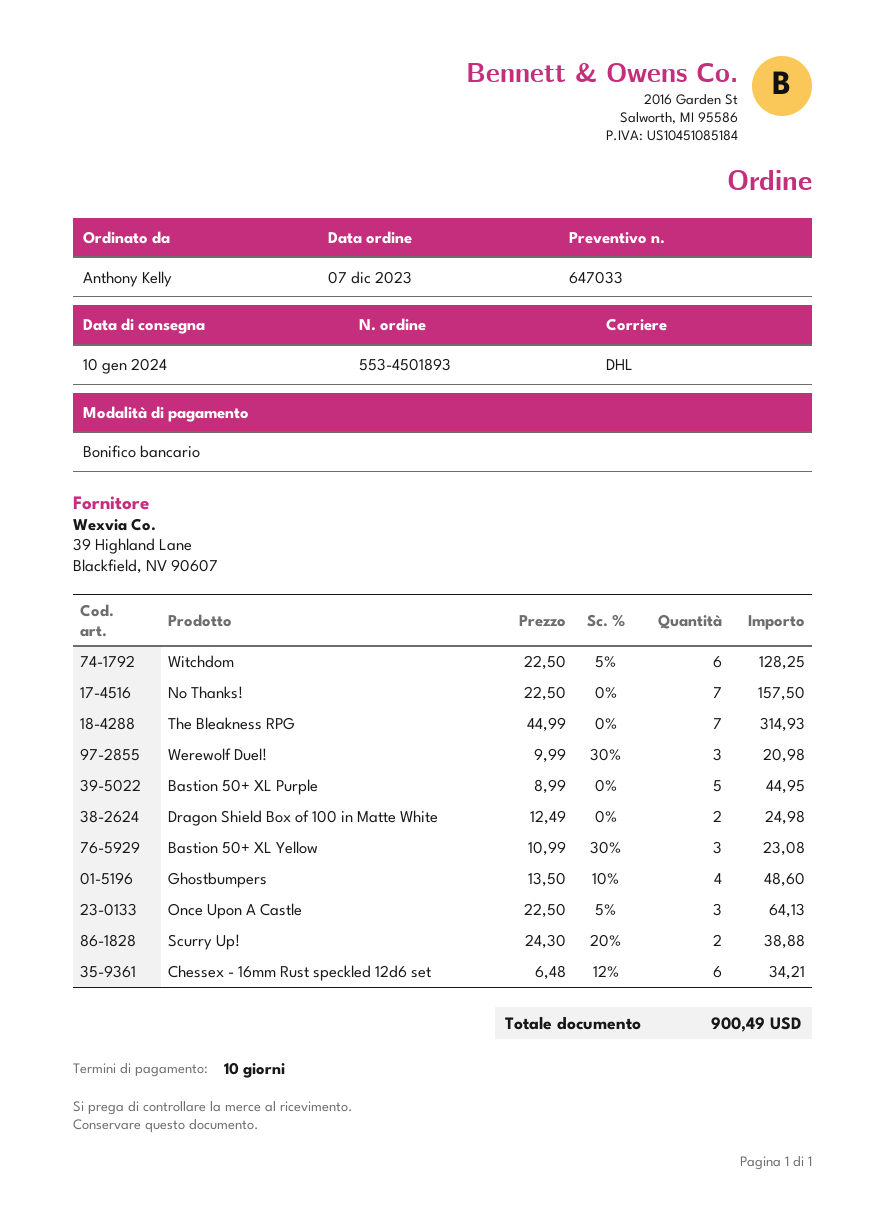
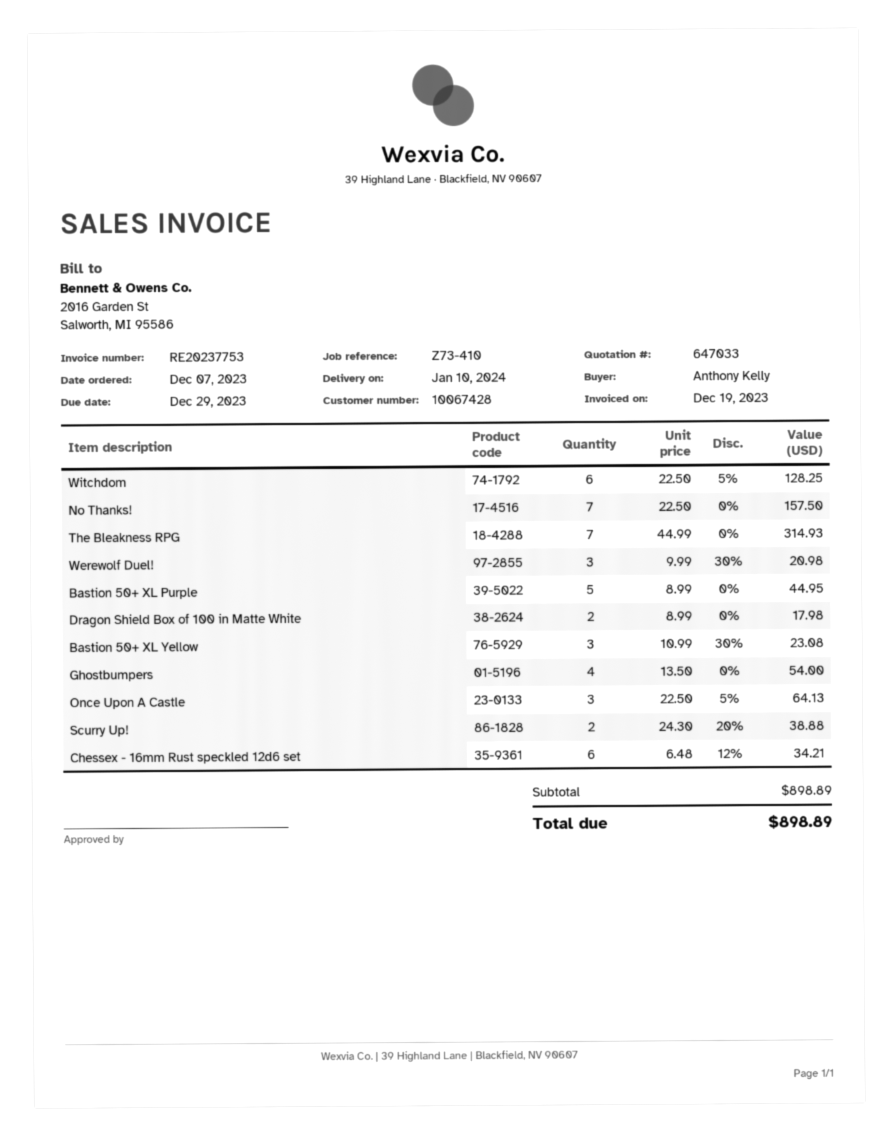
Dragon Shield Box of 100 in Matte White: 2 x 12.49 = 24.98 -> 2 x 8.99 = 17.98
Ghostbumpers: 4 x 13.50 - 10% = 48.60 -> 4 x 13.50 = 54.00
total: 900.49 -> 898.89

